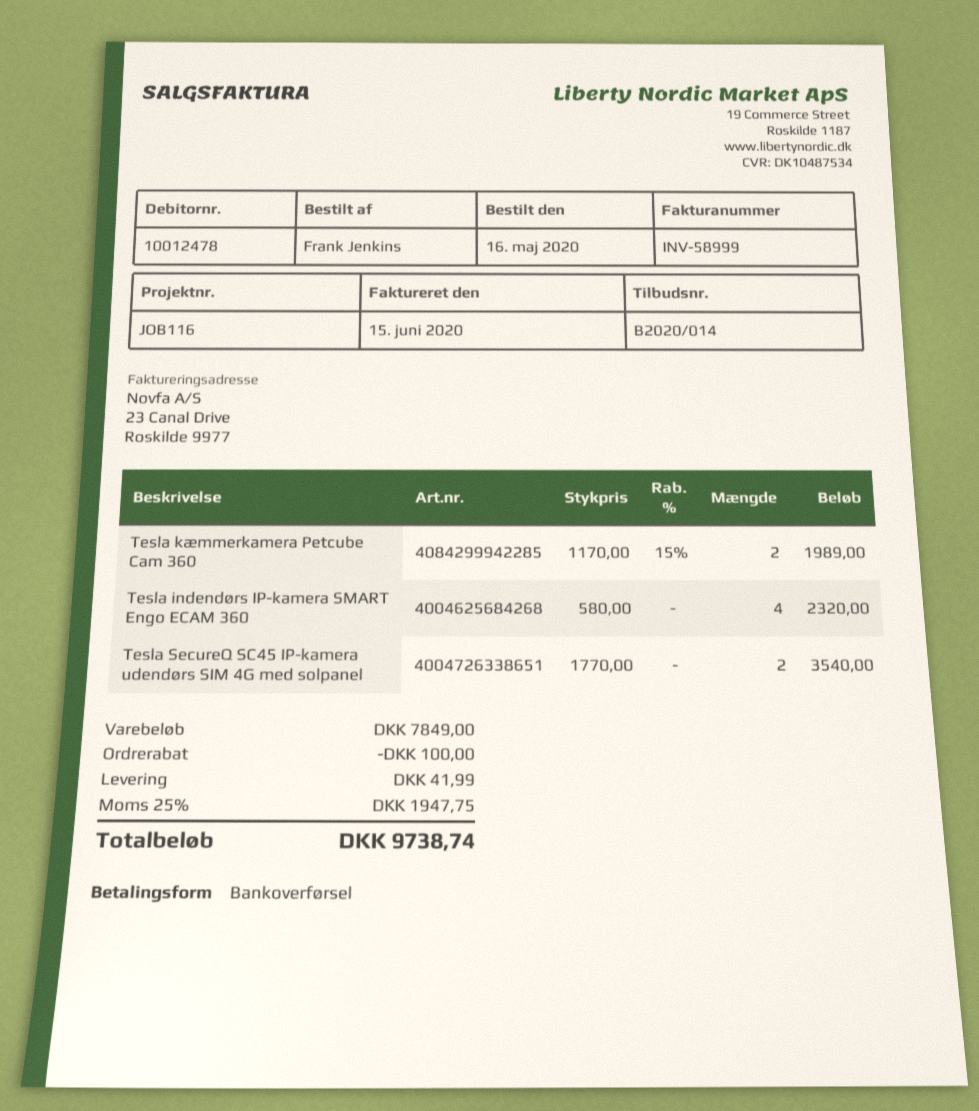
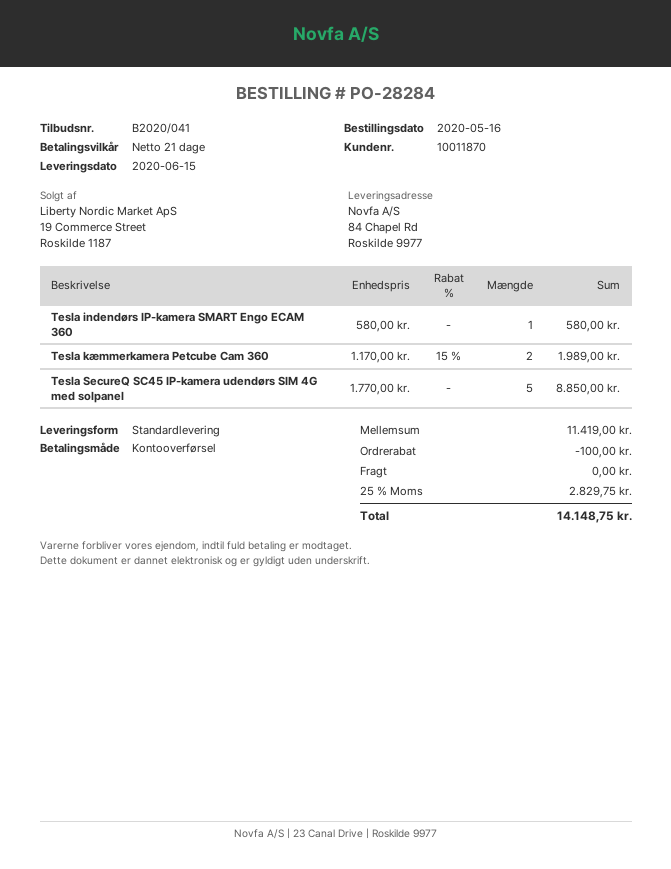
quote number: B2020/014 -> B2020/041
customer number: 10012478 -> 10011870
Tesla indendørs IP-kamera SMART Engo ECAM 360: 4 x 580.00 = 2320.00 -> 1 x 580.00 = 580.00
Tesla SecureQ SC45 IP-kamera udendørs SIM 4G med solpanel: 2 x 1770.00 = 3540.00 -> 5 x 1770.00 = 8850.00
subtotal: 7849.00 -> 11419.00
shipping: 41.99 -> 0.00
tax: 25% = 1947.75 -> 25% = 2829.75
total: 9738.74 -> 14148.75

